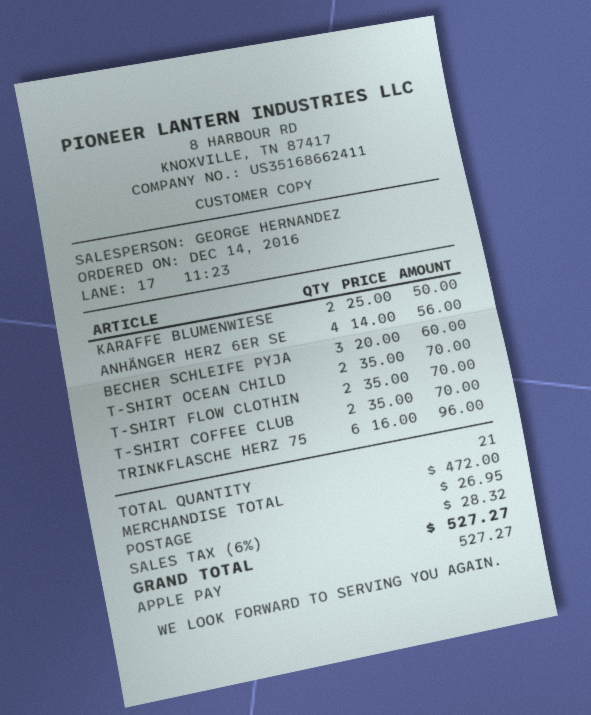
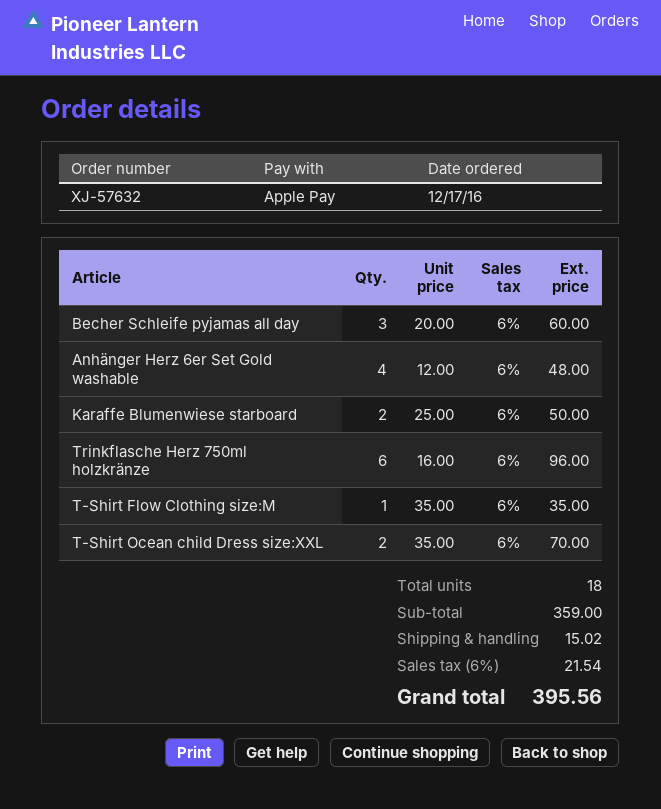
order date: 2016-12-14 -> 2016-12-17
ANHÄNGER HERZ 6ER SE: 4 x 14.00 = 56.00 -> 4 x 12.00 = 48.00
T-SHIRT FLOW CLOTHIN: 2 x 35.00 = 70.00 -> 1 x 35.00 = 35.00
T-SHIRT COFFEE CLUB: 2 x 35.00 = 70.00 -> none
total quantity: 21 -> 18
subtotal: 472.00 -> 359.00
shipping: 26.95 -> 15.02
tax: 6% = 28.32 -> 6% = 21.54
total: 527.27 -> 395.56

